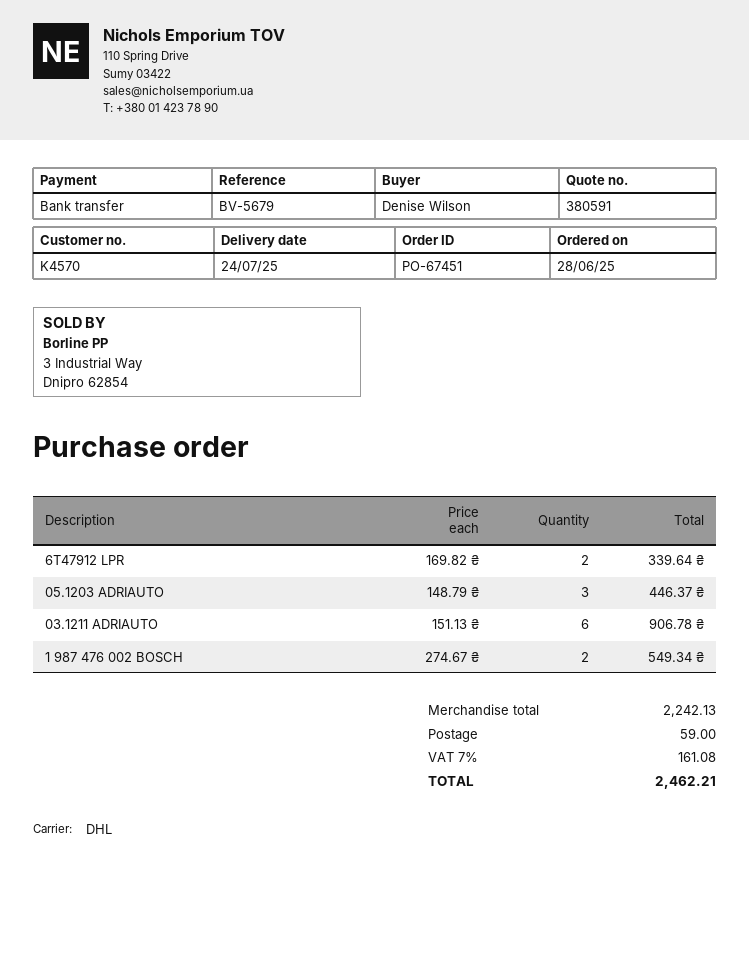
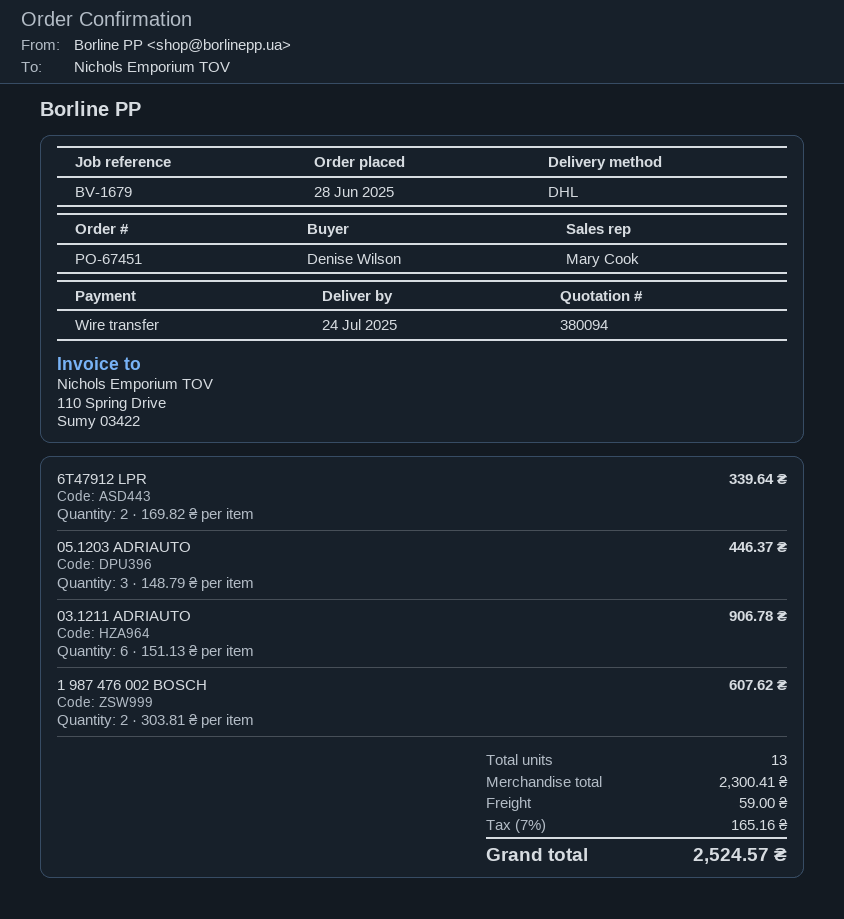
quote number: 380591 -> 380094
reference: BV-5679 -> BV-1679
1 987 476 002 BOSCH: 2 x 274.67 = 549.34 -> 2 x 303.81 = 607.62
subtotal: 2242.13 -> 2300.41
tax: 7% = 161.08 -> 7% = 165.16
total: 2462.21 -> 2524.57

